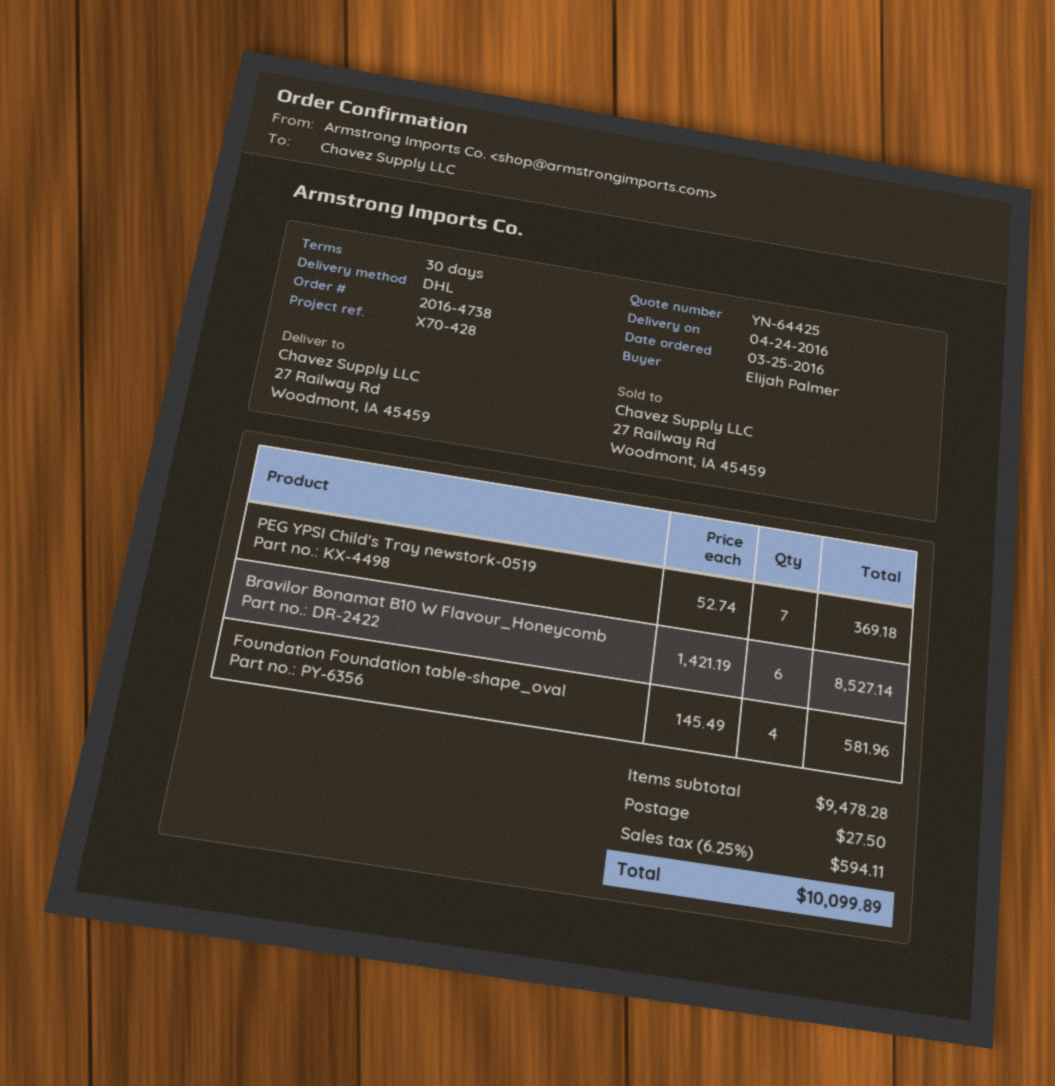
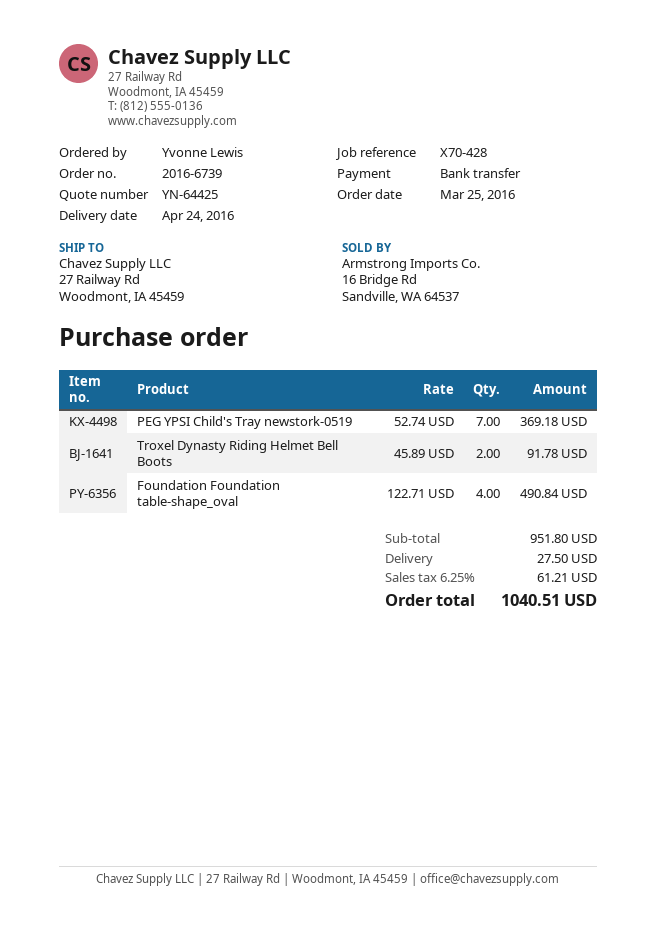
order number: 2016-4738 -> 2016-6739
ordered by: Elijah Palmer -> Yvonne Lewis
Bravilor Bonamat B10 W Flavour_Honeycomb: 6 x 1421.19 = 8527.14 -> none
Foundation Foundation table-shape_oval: 4 x 145.49 = 581.96 -> 4 x 122.71 = 490.84
Troxel Dynasty Riding Helmet Bell Boots: none -> 2 x 45.89 = 91.78
subtotal: 9478.28 -> 951.80
tax: 6.25% = 594.11 -> 6.25% = 61.21
total: 10099.89 -> 1040.51

